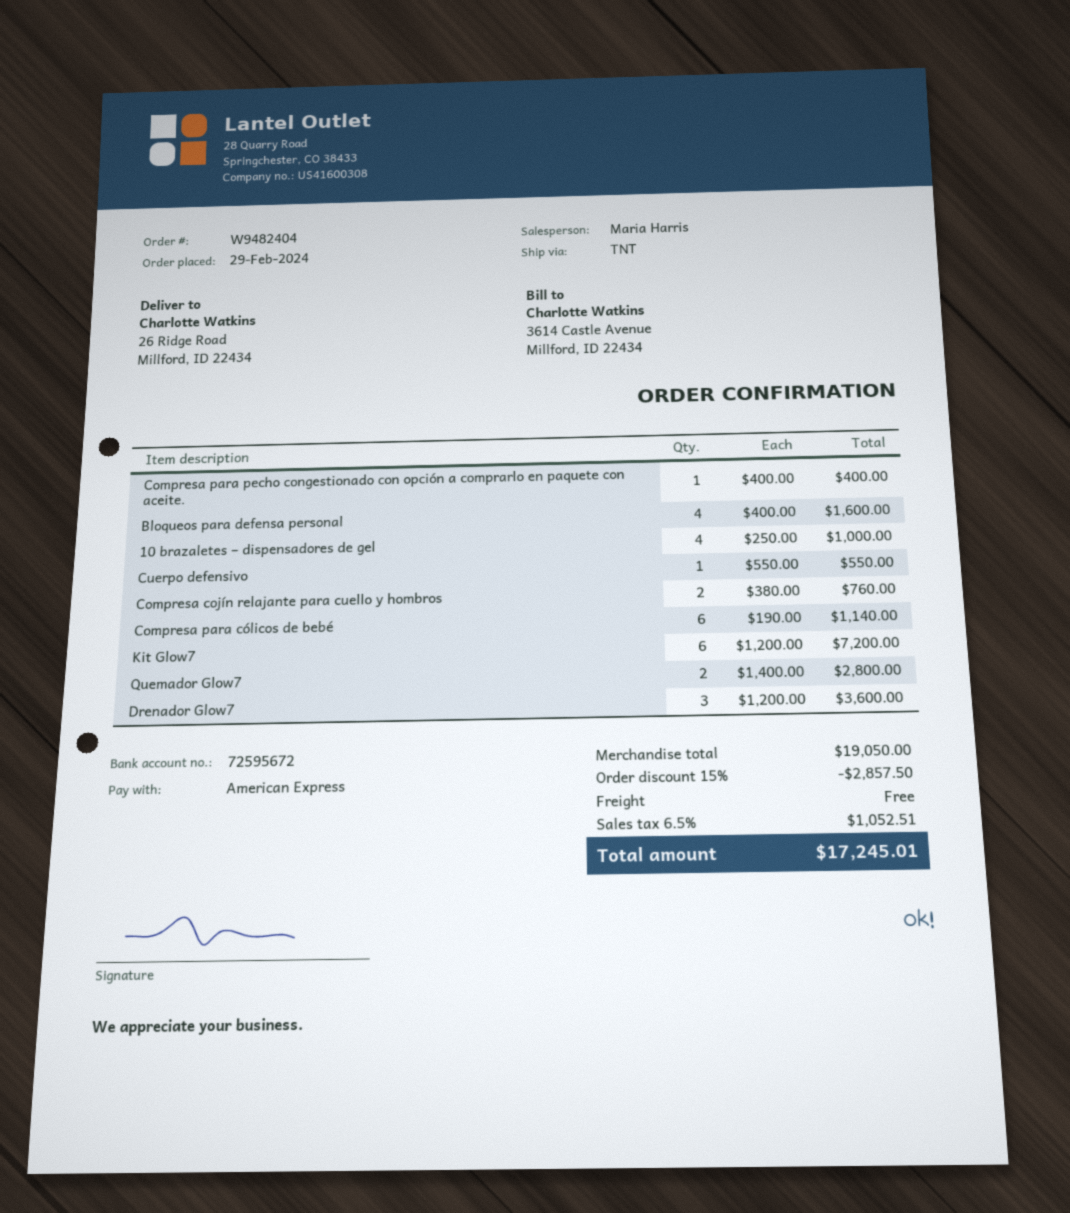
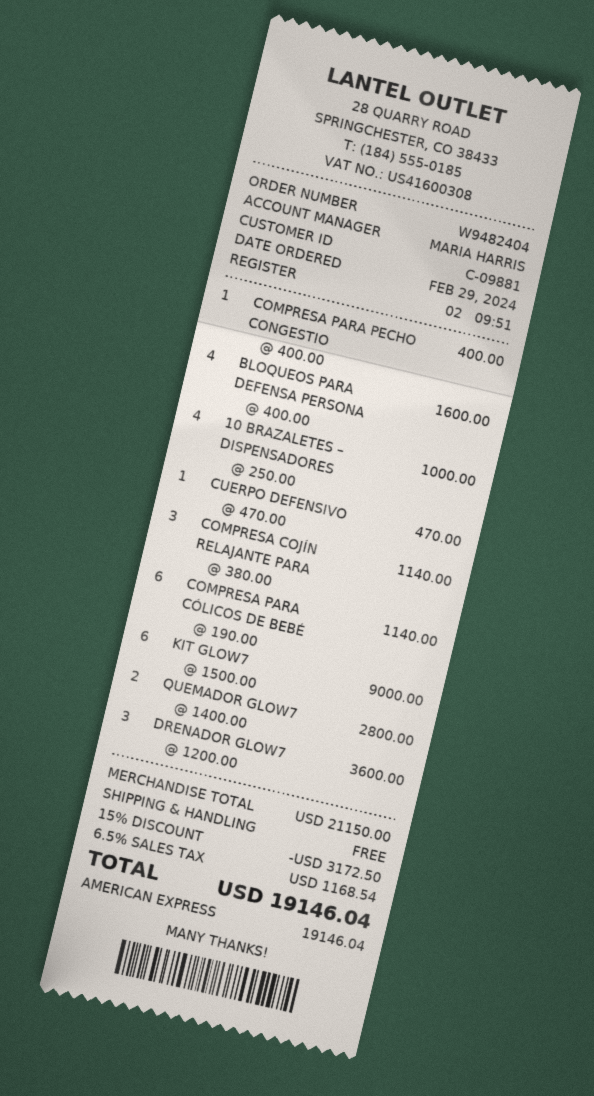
Cuerpo defensivo: 1 x 550.00 = 550.00 -> 1 x 470.00 = 470.00
Compresa cojín relajante para cuello y hombros: 2 x 380.00 = 760.00 -> 3 x 380.00 = 1140.00
Kit Glow7: 6 x 1200.00 = 7200.00 -> 6 x 1500.00 = 9000.00
subtotal: 19050.00 -> 21150.00
discount: 15% = 2857.50 -> 15% = 3172.50
tax: 6.5% = 1052.51 -> 6.5% = 1168.54
total: 17245.01 -> 19146.04

